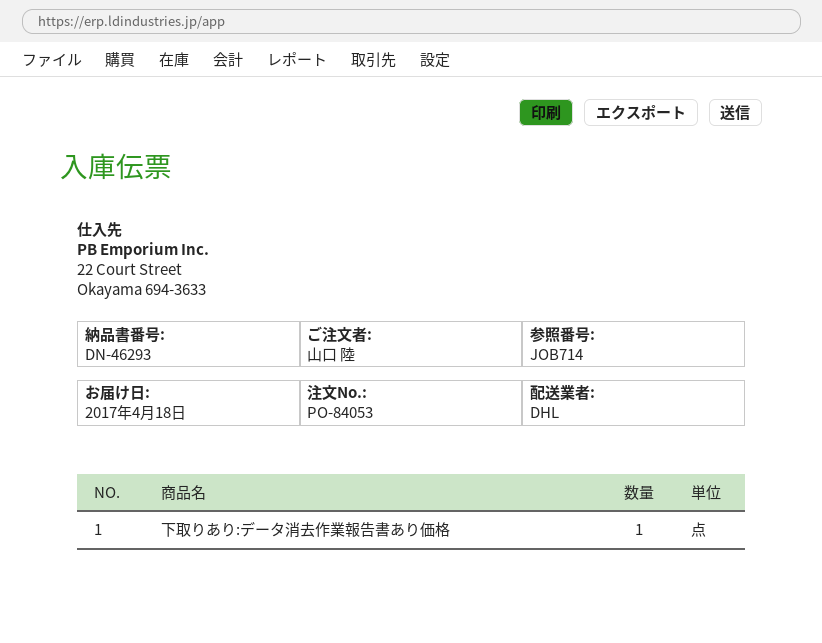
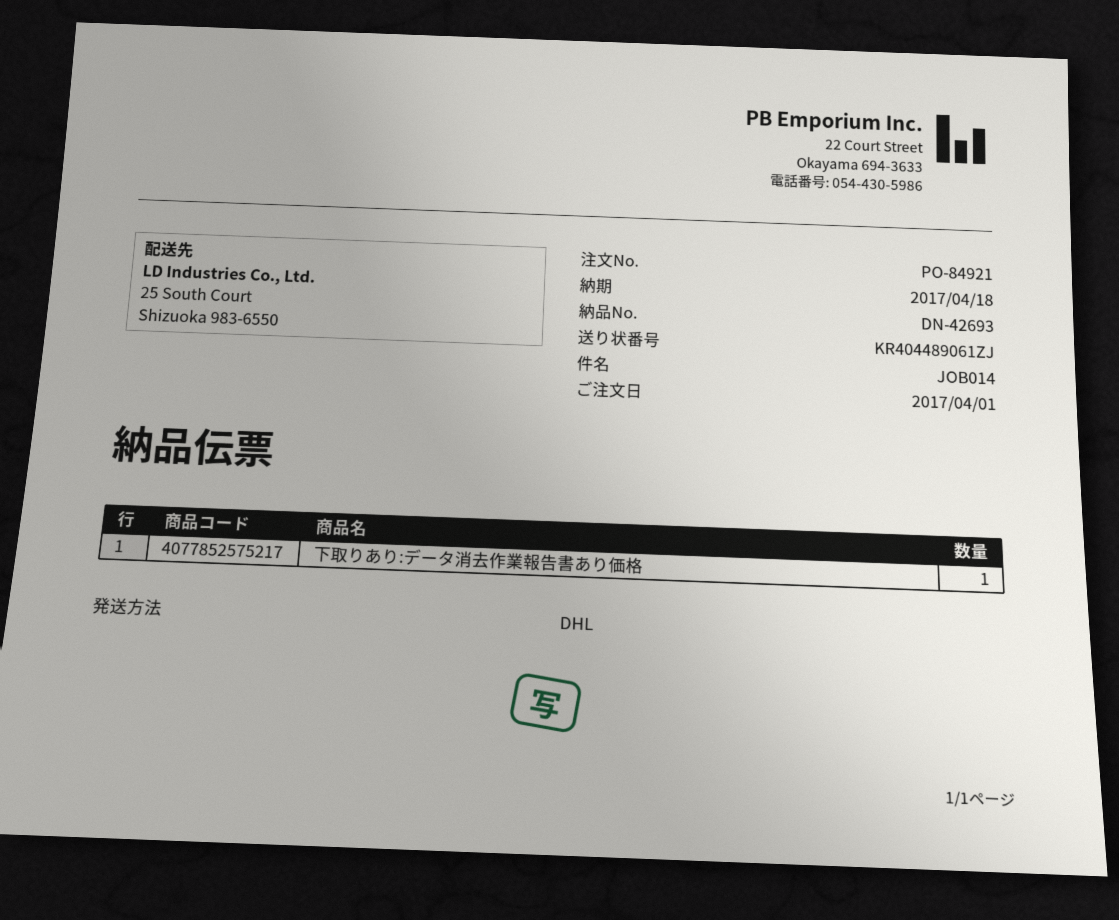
order number: PO-84053 -> PO-84921
delivery note number: DN-46293 -> DN-42693
reference: JOB714 -> JOB014

